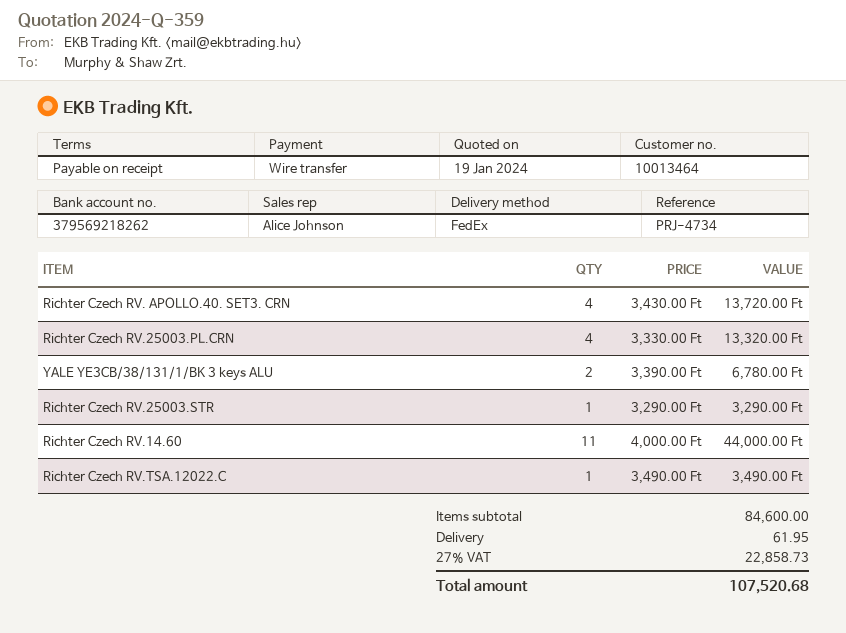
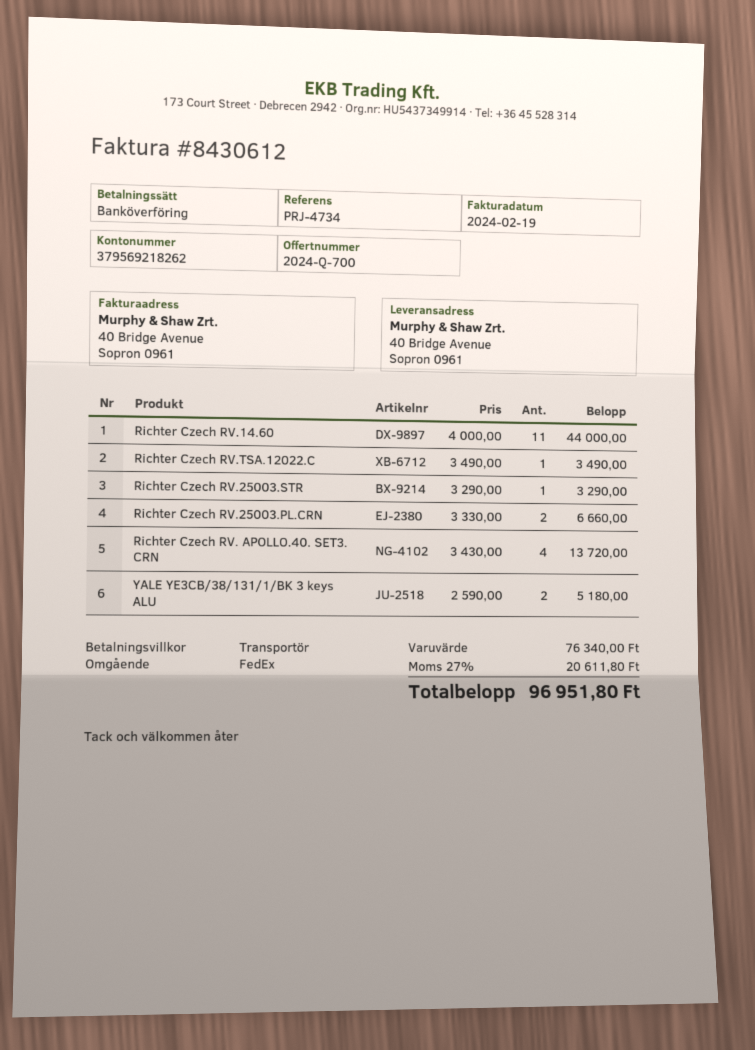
quote number: 2024-Q-359 -> 2024-Q-700
Richter Czech RV.25003.PL.CRN: 4 x 3330.00 = 13320.00 -> 2 x 3330.00 = 6660.00
YALE YE3CB/38/131/1/BK 3 keys ALU: 2 x 3390.00 = 6780.00 -> 2 x 2590.00 = 5180.00
subtotal: 84600.00 -> 76340.00
shipping: 61.95 -> none
tax: 27% = 22858.73 -> 27% = 20611.80
total: 107520.68 -> 96951.80

